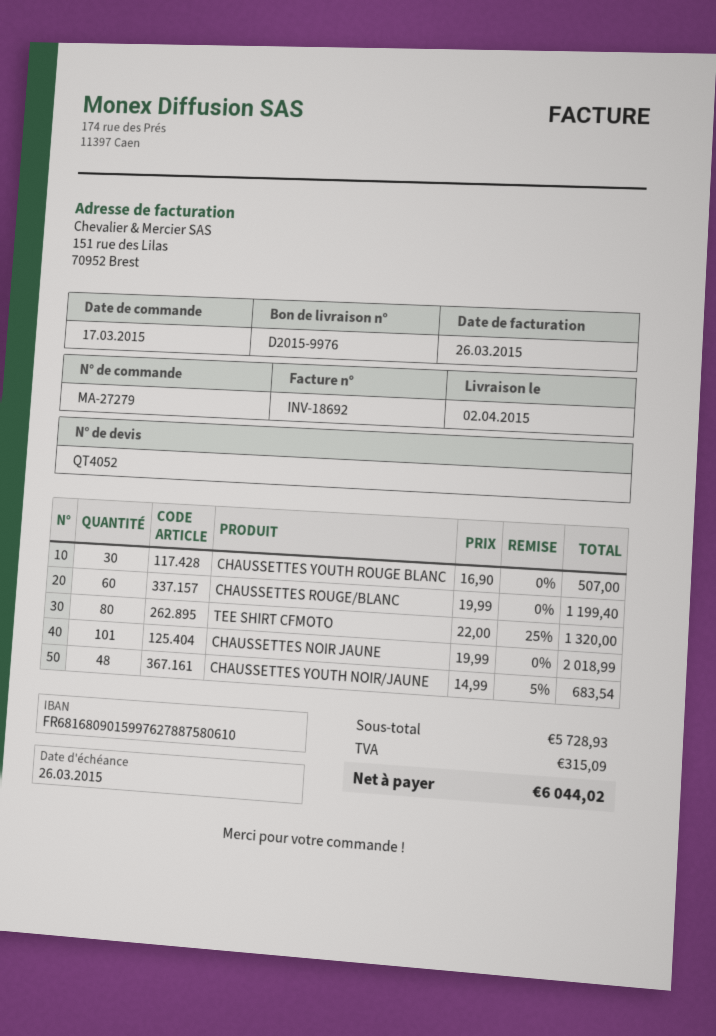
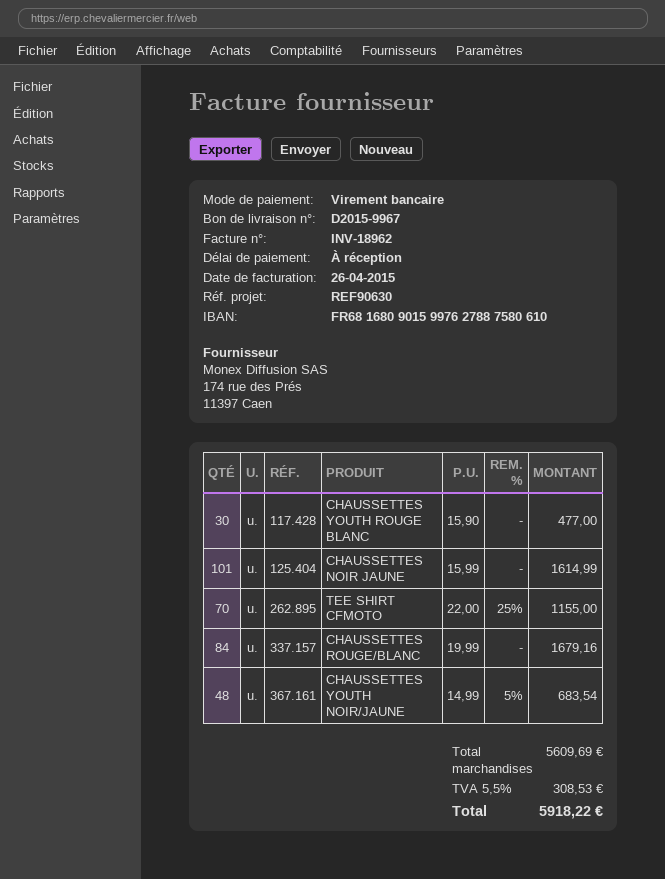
delivery note number: D2015-9976 -> D2015-9967
invoice number: INV-18692 -> INV-18962
invoice date: 2015-03-26 -> 2015-04-26
CHAUSSETTES YOUTH ROUGE BLANC: 30 x 16.90 = 507.00 -> 30 x 15.90 = 477.00
CHAUSSETTES ROUGE/BLANC: 60 x 19.99 = 1199.40 -> 84 x 19.99 = 1679.16
TEE SHIRT CFMOTO: 80 x 22.00 - 25% = 1320.00 -> 70 x 22.00 - 25% = 1155.00
CHAUSSETTES NOIR JAUNE: 101 x 19.99 = 2018.99 -> 101 x 15.99 = 1614.99
subtotal: 5728.93 -> 5609.69
tax: 315.09 -> 308.53
total: 6044.02 -> 5918.22

